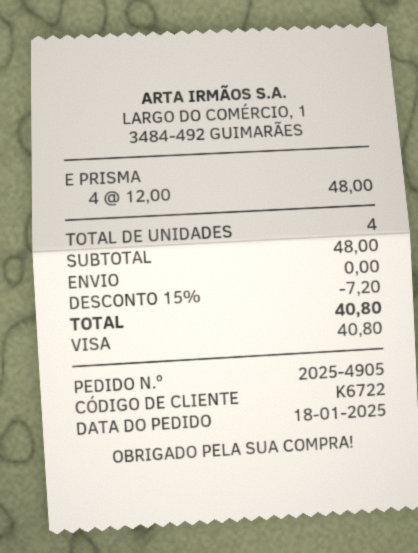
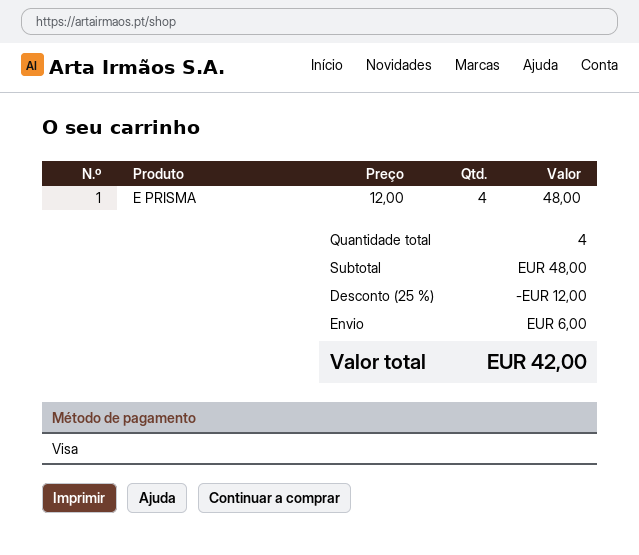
discount: 15% = 7.20 -> 25% = 12.00
shipping: 0.00 -> 6.00
total: 40.80 -> 42.00

